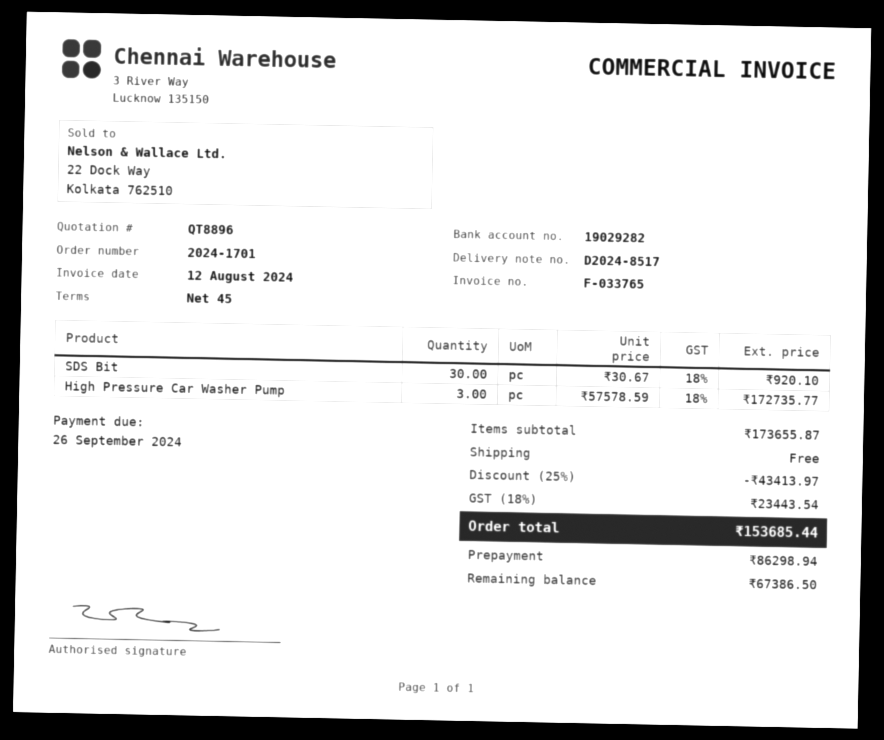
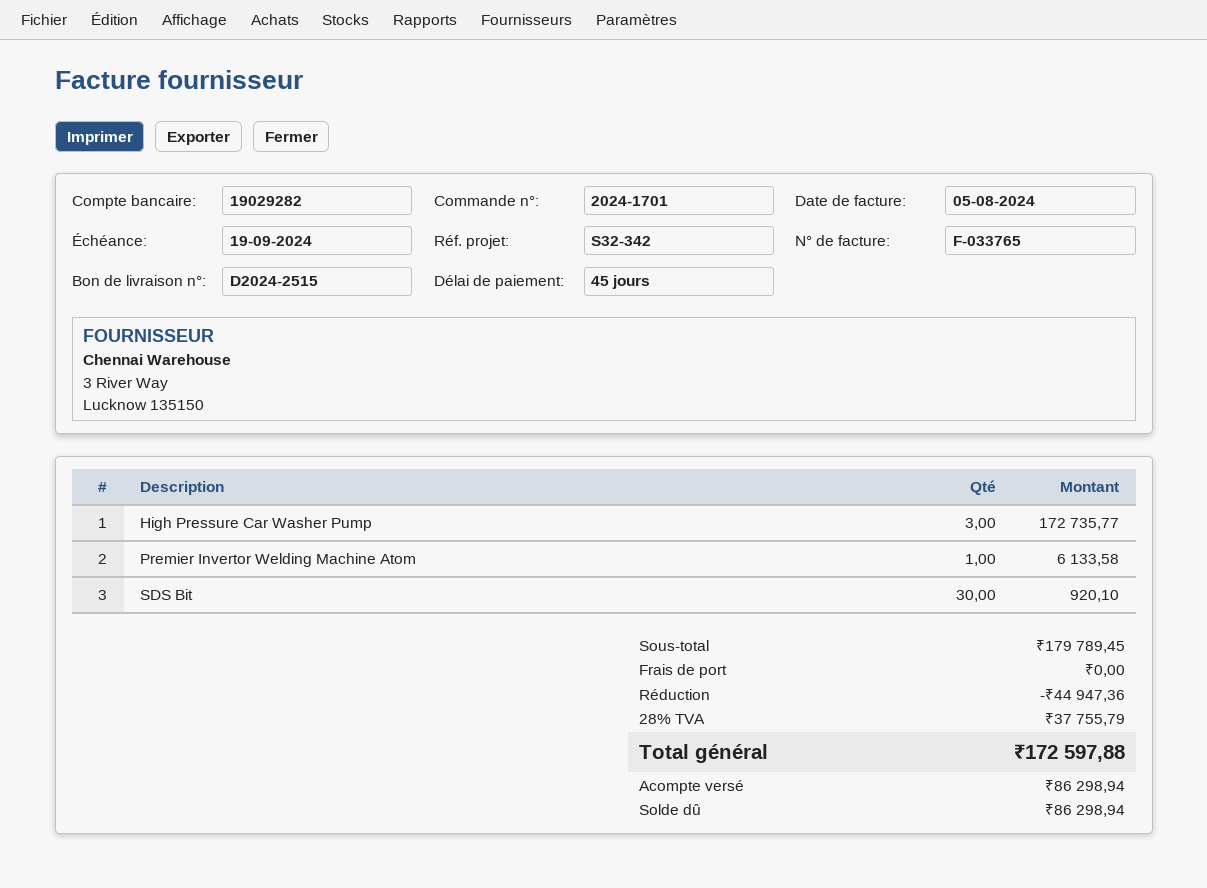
delivery note number: D2024-8517 -> D2024-2515
invoice date: 2024-08-12 -> 2024-08-05
due date: 2024-09-26 -> 2024-09-19
Premier Invertor Welding Machine Atom: none -> 1 for 6133.58
subtotal: 173655.87 -> 179789.45
discount: 43413.97 -> 44947.36
tax: 18% = 23443.54 -> 28% = 37755.79
total: 153685.44 -> 172597.88
balance: 67386.50 -> 86298.94

